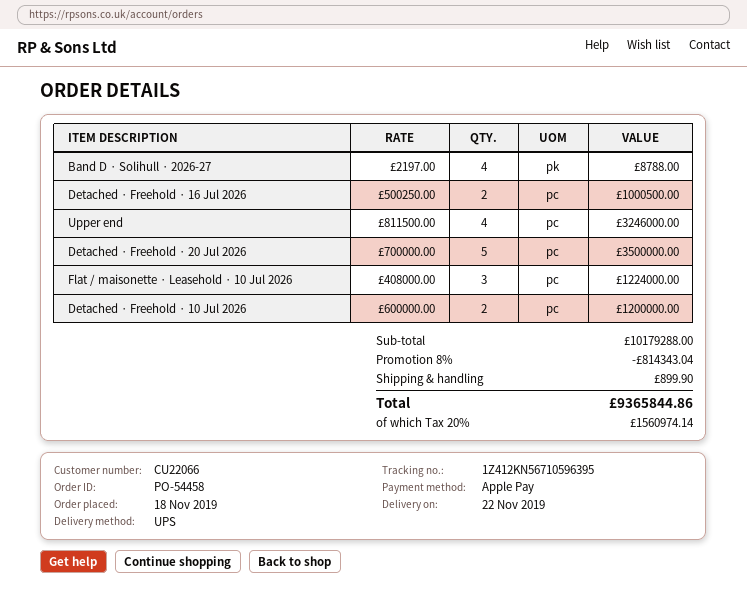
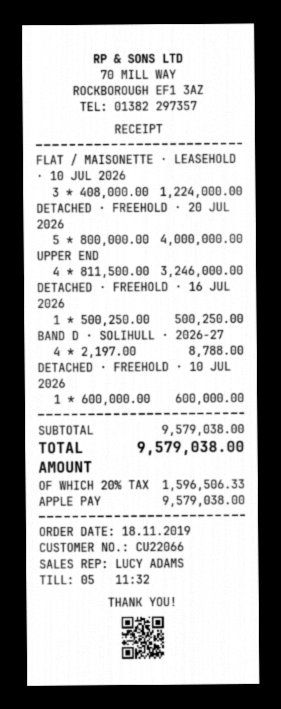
Detached · Freehold · 16 Jul 2026: 2 x 500250.00 = 1000500.00 -> 1 x 500250.00 = 500250.00
Detached · Freehold · 20 Jul 2026: 5 x 700000.00 = 3500000.00 -> 5 x 800000.00 = 4000000.00
Detached · Freehold · 10 Jul 2026: 2 x 600000.00 = 1200000.00 -> 1 x 600000.00 = 600000.00
subtotal: 10179288.00 -> 9579038.00
discount: 8% = 814343.04 -> none
shipping: 899.90 -> none
tax: 20% = 1560974.14 -> 20% = 1596506.33
total: 9365844.86 -> 9579038.00

